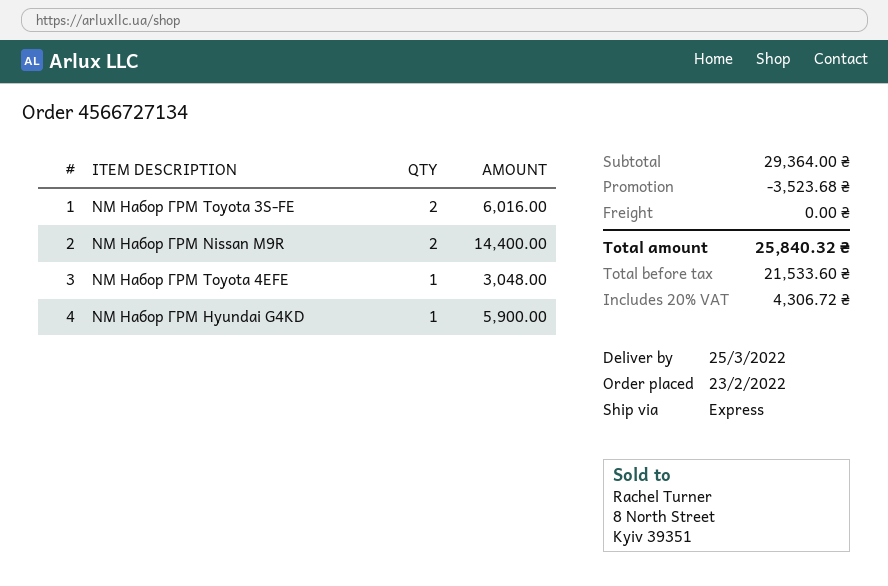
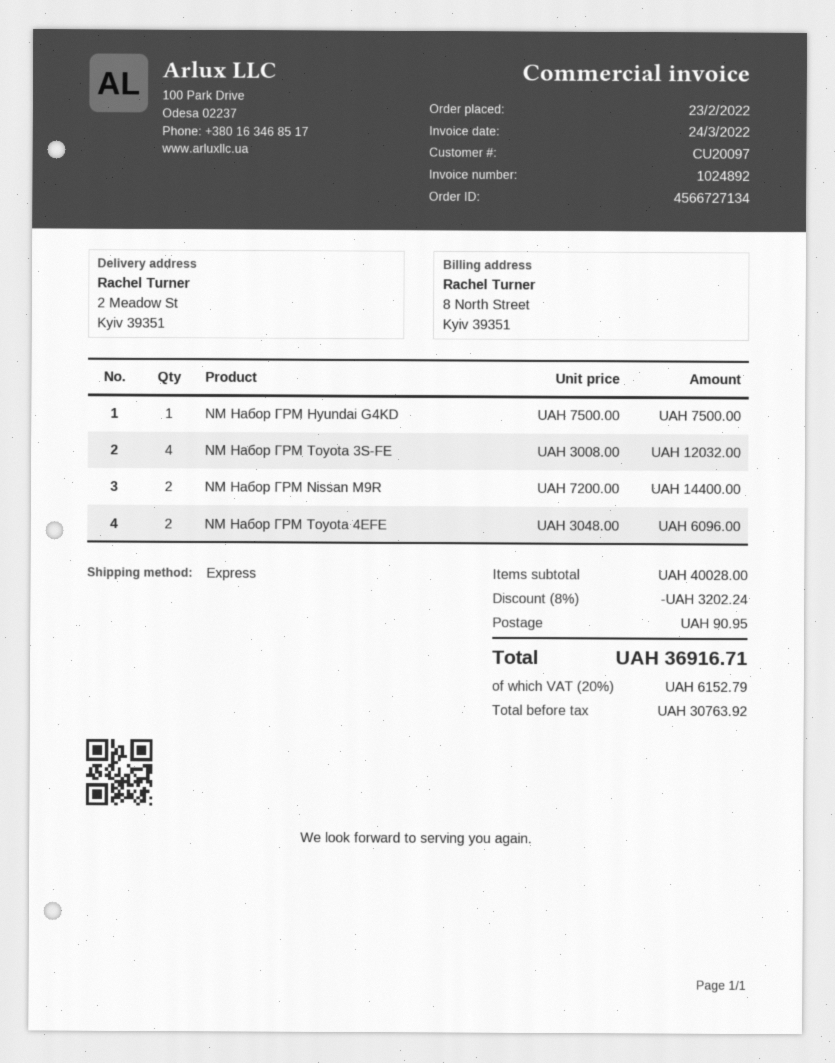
NM Набор ГРМ Toyota 3S-FE: 2 for 6016.00 -> 4 for 12032.00
NM Набор ГРМ Toyota 4EFE: 1 for 3048.00 -> 2 for 6096.00
NM Набор ГРМ Hyundai G4KD: 1 for 5900.00 -> 1 for 7500.00
subtotal: 29364.00 -> 40028.00
discount: 3523.68 -> 3202.24
shipping: 0.00 -> 90.95
net: 21533.60 -> 30763.92
tax: 20% = 4306.72 -> 20% = 6152.79
total: 25840.32 -> 36916.71

